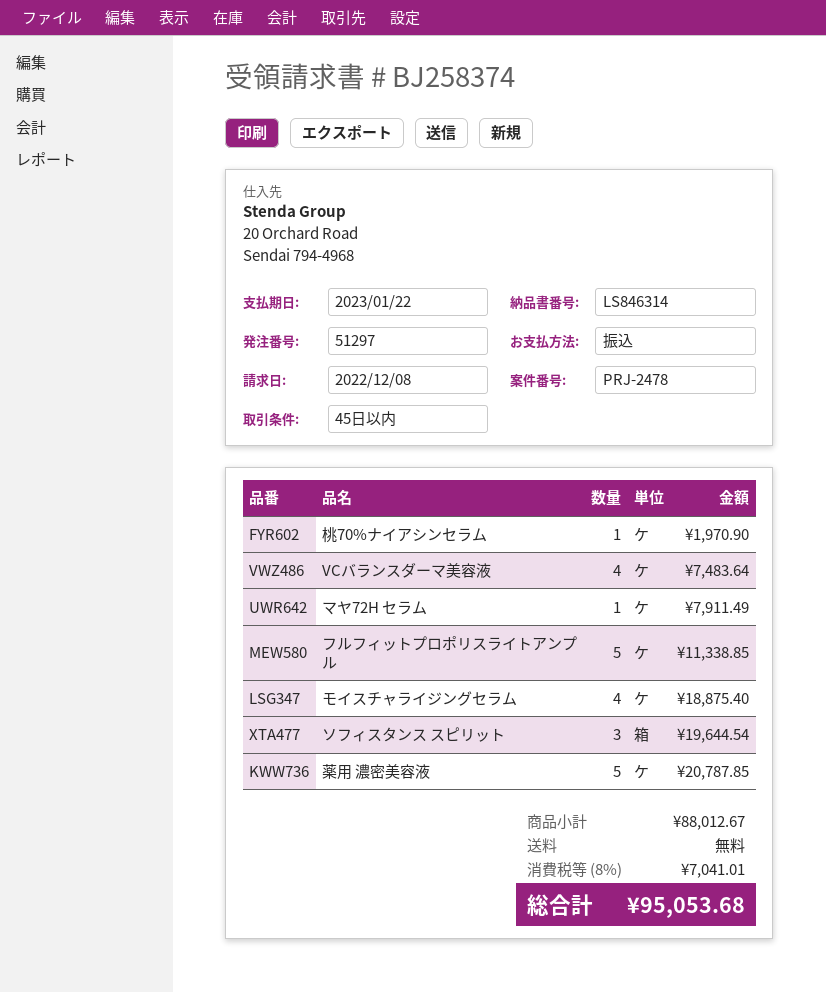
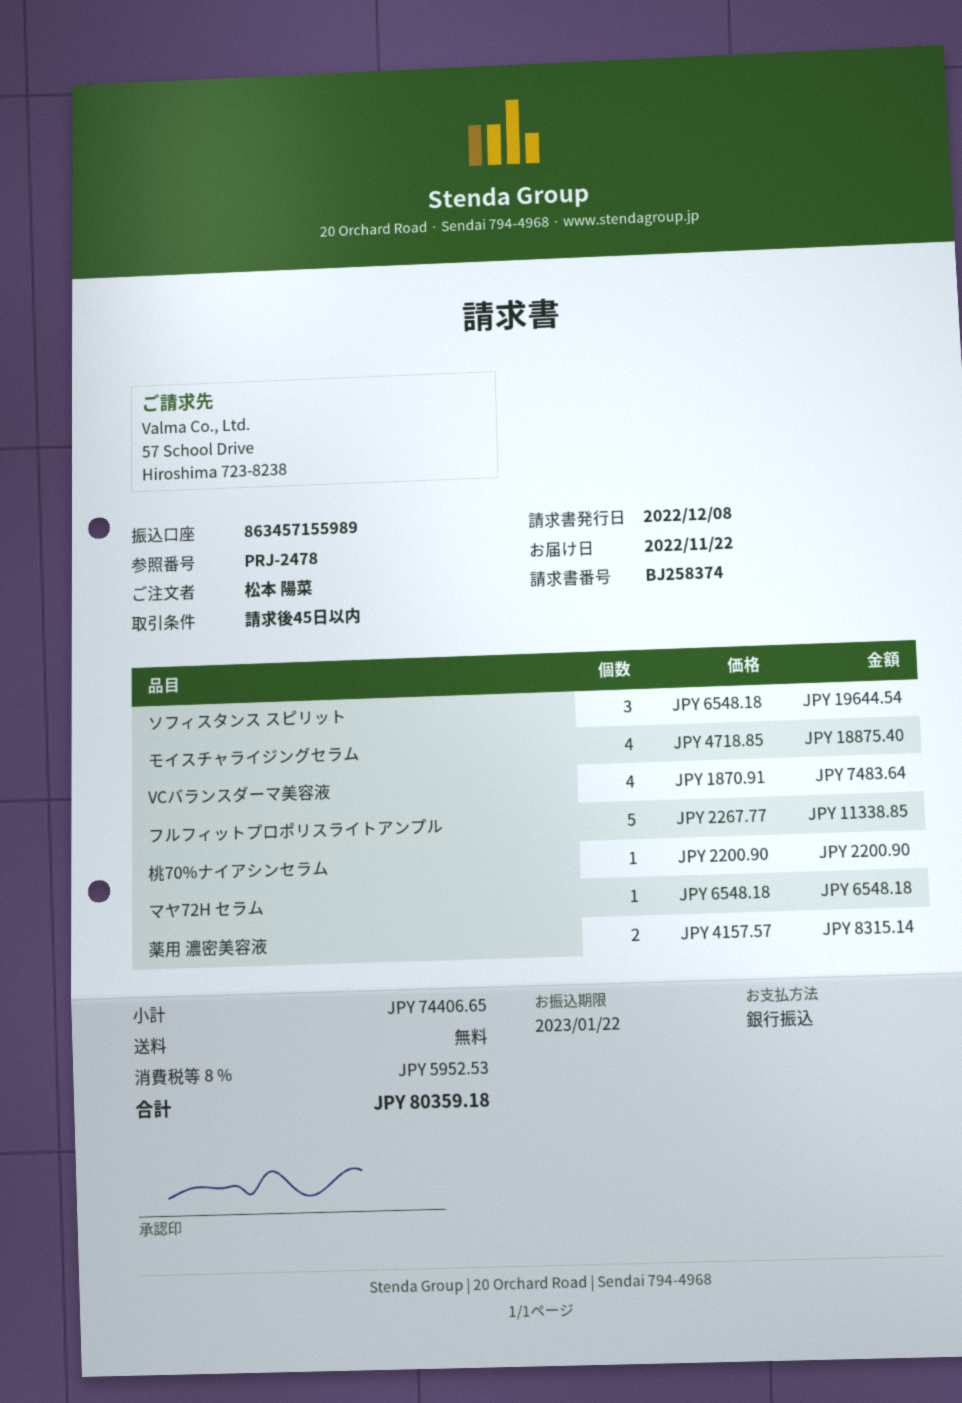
桃70%ナイアシンセラム: 1 for 1970.90 -> 1 for 2200.90
マヤ72H セラム: 1 for 7911.49 -> 1 for 6548.18
薬用 濃密美容液: 5 for 20787.85 -> 2 for 8315.14
subtotal: 88012.67 -> 74406.65
tax: 8% = 7041.01 -> 8% = 5952.53
total: 95053.68 -> 80359.18

